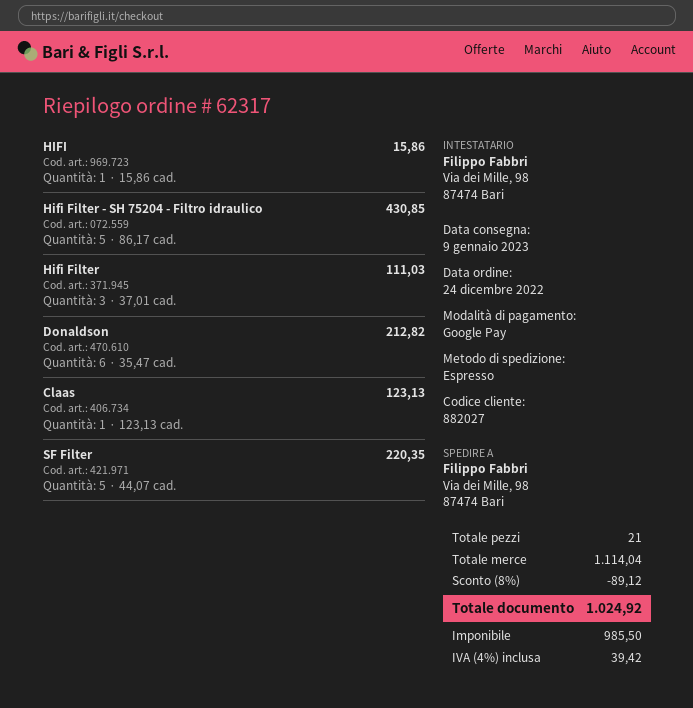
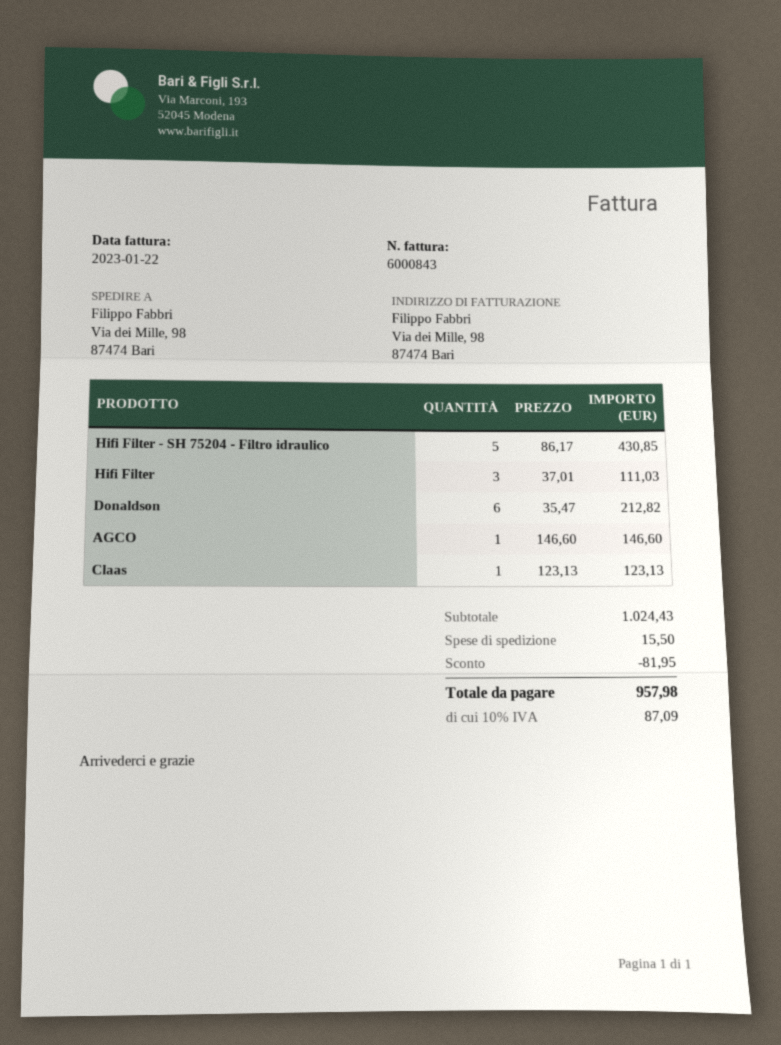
HIFI: 1 x 15.86 = 15.86 -> none
SF Filter: 5 x 44.07 = 220.35 -> none
AGCO: none -> 1 x 146.60 = 146.60
subtotal: 1114.04 -> 1024.43
discount: 89.12 -> 81.95
shipping: none -> 15.50
tax: 4% = 39.42 -> 10% = 87.09
total: 1024.92 -> 957.98

